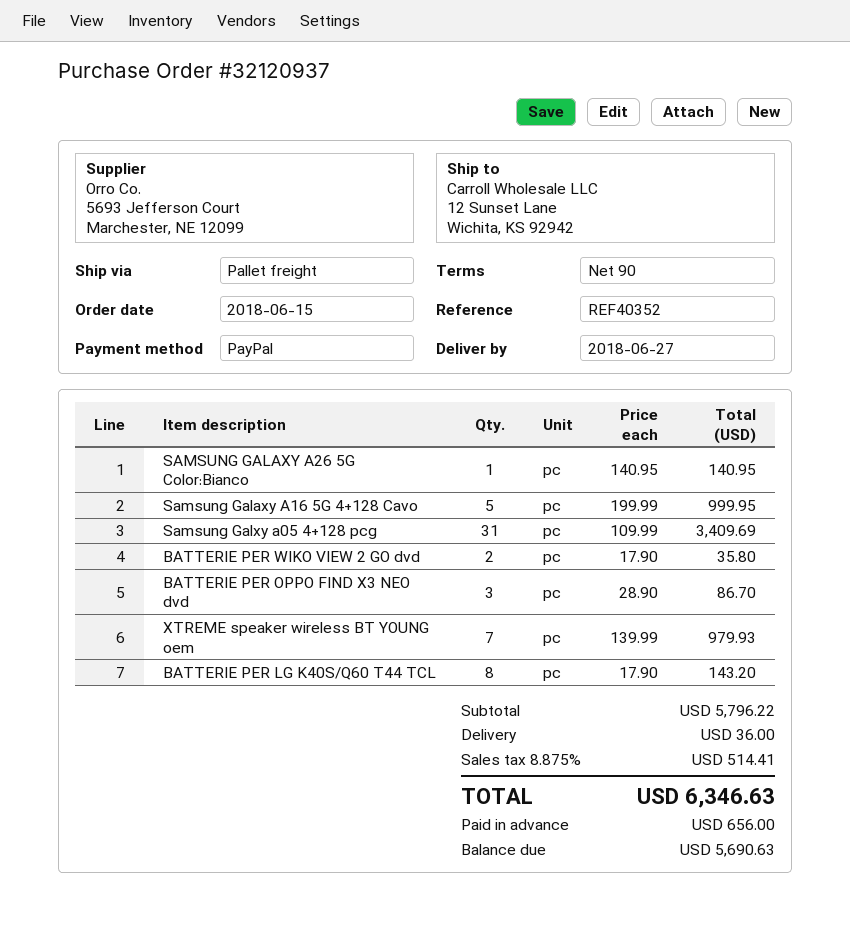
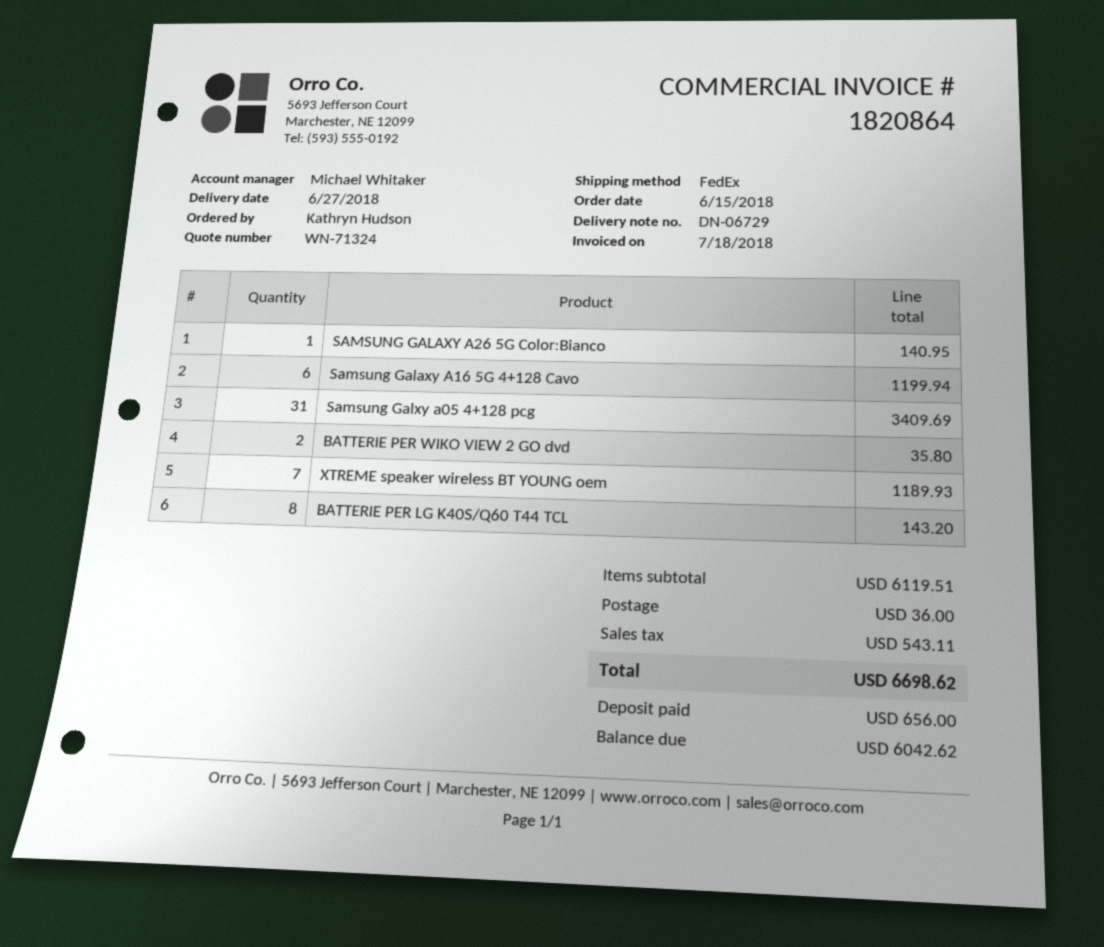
shipping method: pallet freight -> FedEx
Samsung Galaxy A16 5G 4+128 Cavo: 5 for 999.95 -> 6 for 1199.94
BATTERIE PER OPPO FIND X3 NEO dvd: 3 for 86.70 -> none
XTREME speaker wireless BT YOUNG oem: 7 for 979.93 -> 7 for 1189.93
subtotal: 5796.22 -> 6119.51
tax: 514.41 -> 543.11
total: 6346.63 -> 6698.62
balance: 5690.63 -> 6042.62

